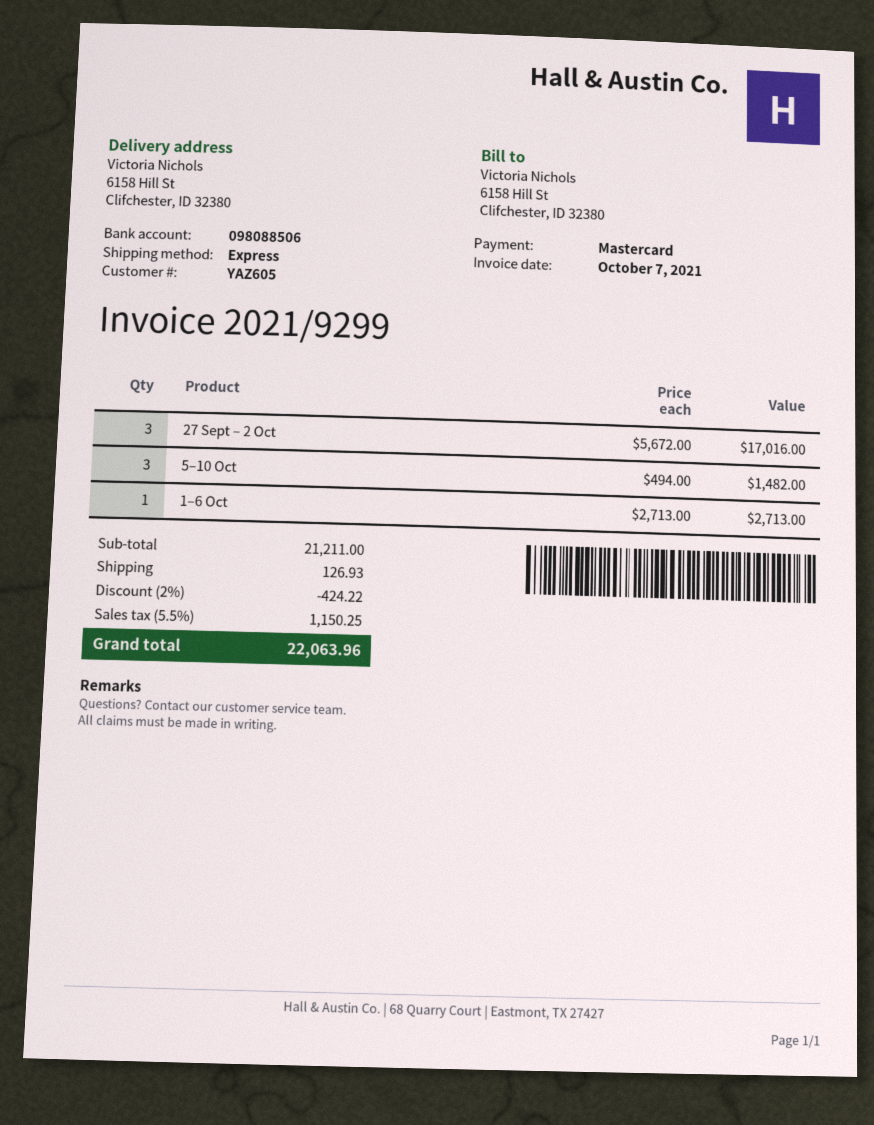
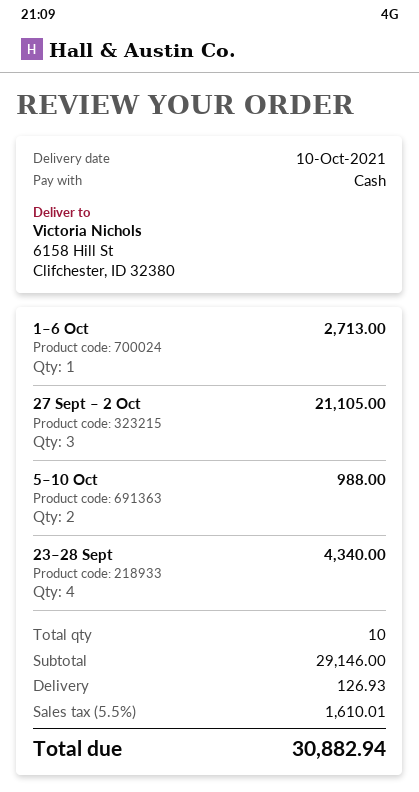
payment method: Mastercard -> cash
27 Sept – 2 Oct: 3 for 17016.00 -> 3 for 21105.00
5–10 Oct: 3 for 1482.00 -> 2 for 988.00
23–28 Sept: none -> 4 for 4340.00
subtotal: 21211.00 -> 29146.00
discount: 2% = 424.22 -> none
tax: 5.5% = 1150.25 -> 5.5% = 1610.01
total: 22063.96 -> 30882.94

